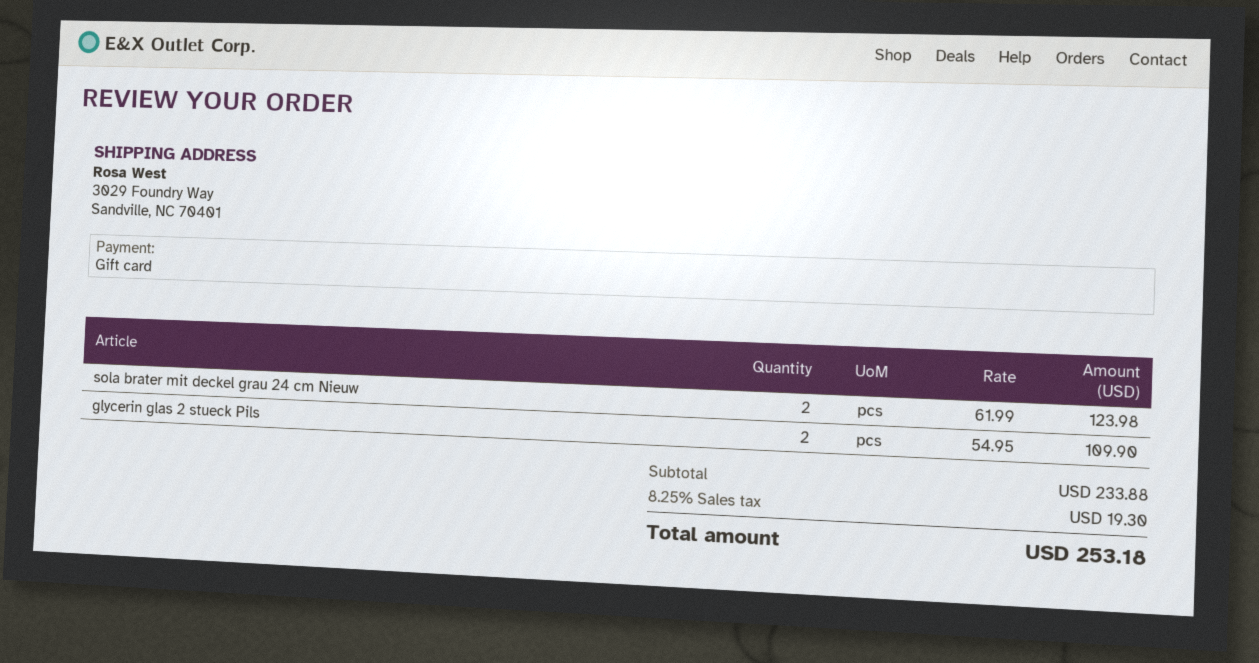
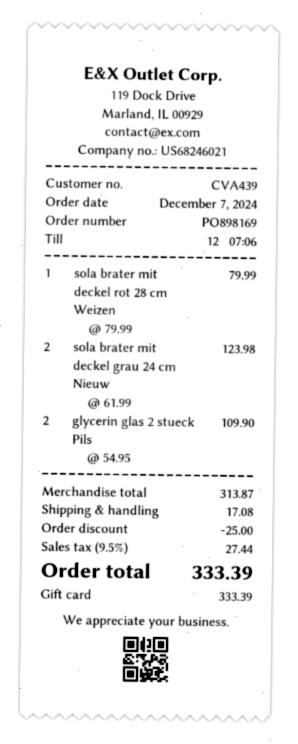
sola brater mit deckel rot 28 cm Weizen: none -> 1 x 79.99 = 79.99
subtotal: 233.88 -> 313.87
discount: none -> 25.00
shipping: none -> 17.08
tax: 8.25% = 19.30 -> 9.5% = 27.44
total: 253.18 -> 333.39

